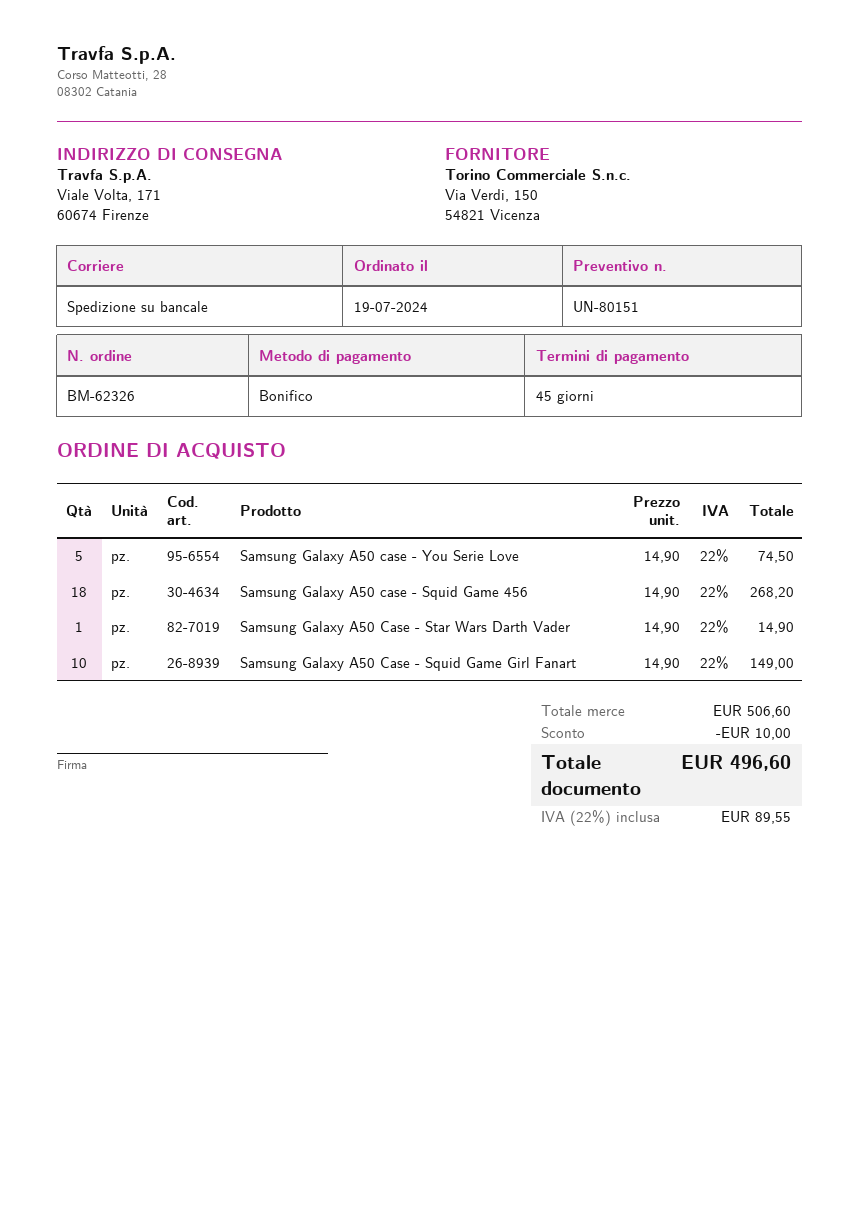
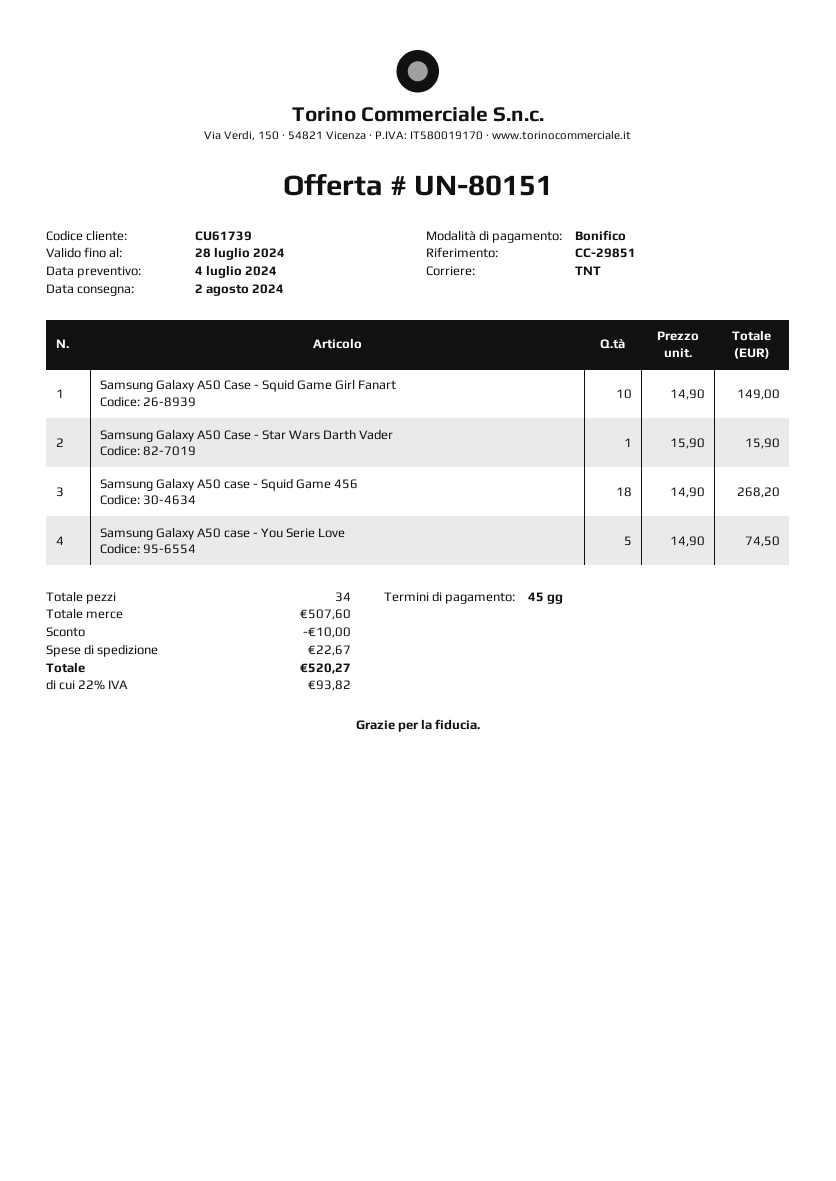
shipping method: pallet freight -> TNT
Samsung Galaxy A50 Case - Star Wars Darth Vader: 1 x 14.90 = 14.90 -> 1 x 15.90 = 15.90
subtotal: 506.60 -> 507.60
shipping: none -> 22.67
tax: 22% = 89.55 -> 22% = 93.82
total: 496.60 -> 520.27

